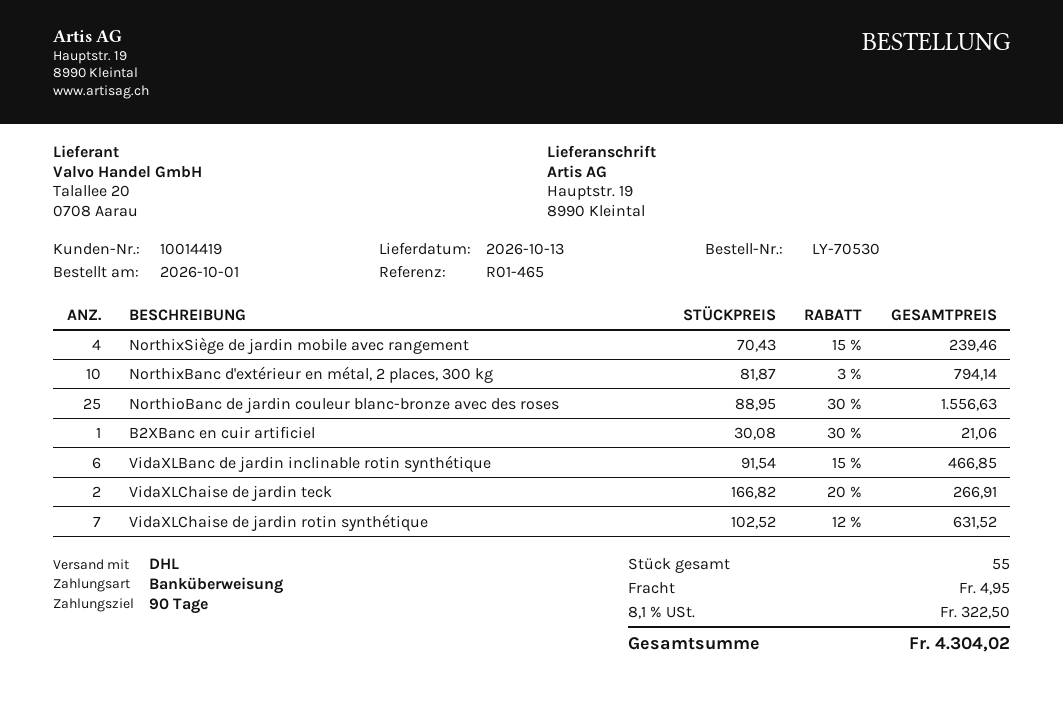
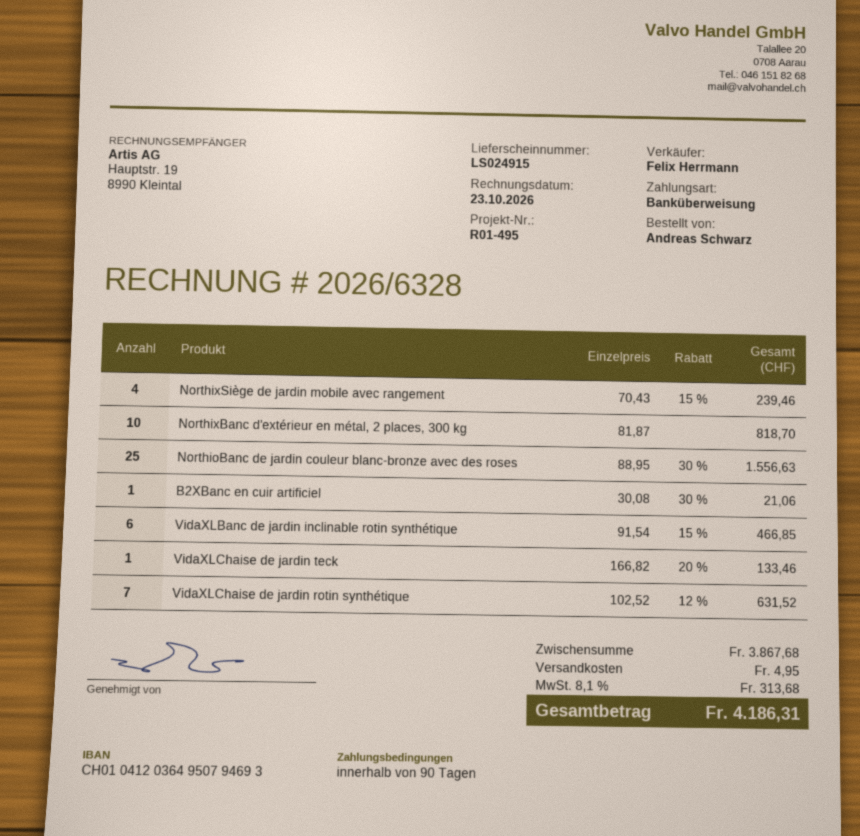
reference: R01-465 -> R01-495
NorthixBanc d'extérieur en métal, 2 places, 300 kg: 10 x 81.87 - 3% = 794.14 -> 10 x 81.87 = 818.70
VidaXLChaise de jardin teck: 2 x 166.82 - 20% = 266.91 -> 1 x 166.82 - 20% = 133.46
tax: 8.1% = 322.50 -> 8.1% = 313.68
total: 4304.02 -> 4186.31

